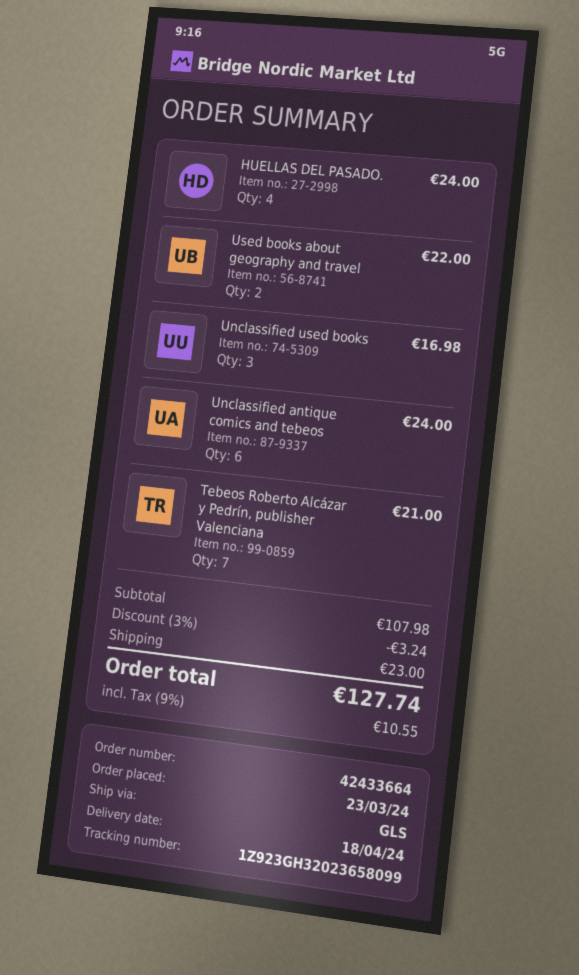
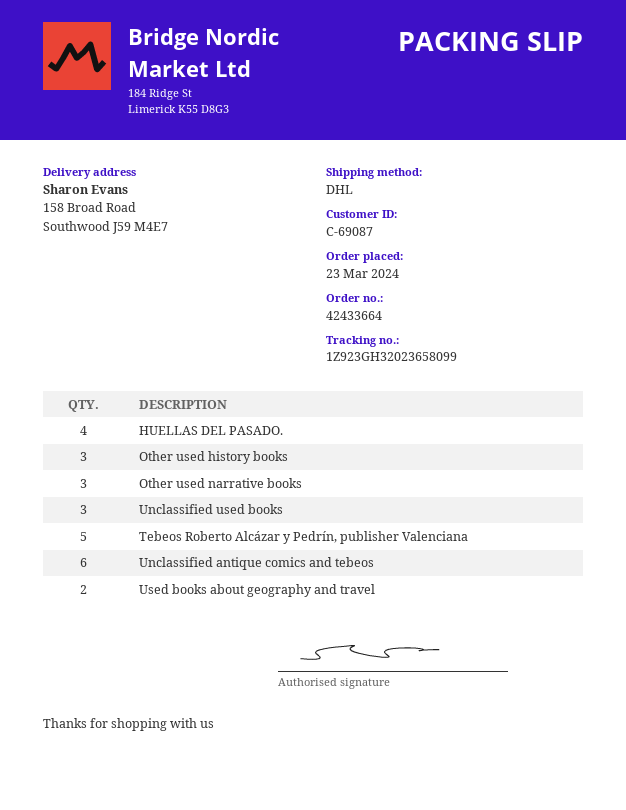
shipping method: GLS -> DHL
Tebeos Roberto Alcázar y Pedrín, publisher Valenciana: 7 -> 5
Other used history books: none -> 3
Other used narrative books: none -> 3

